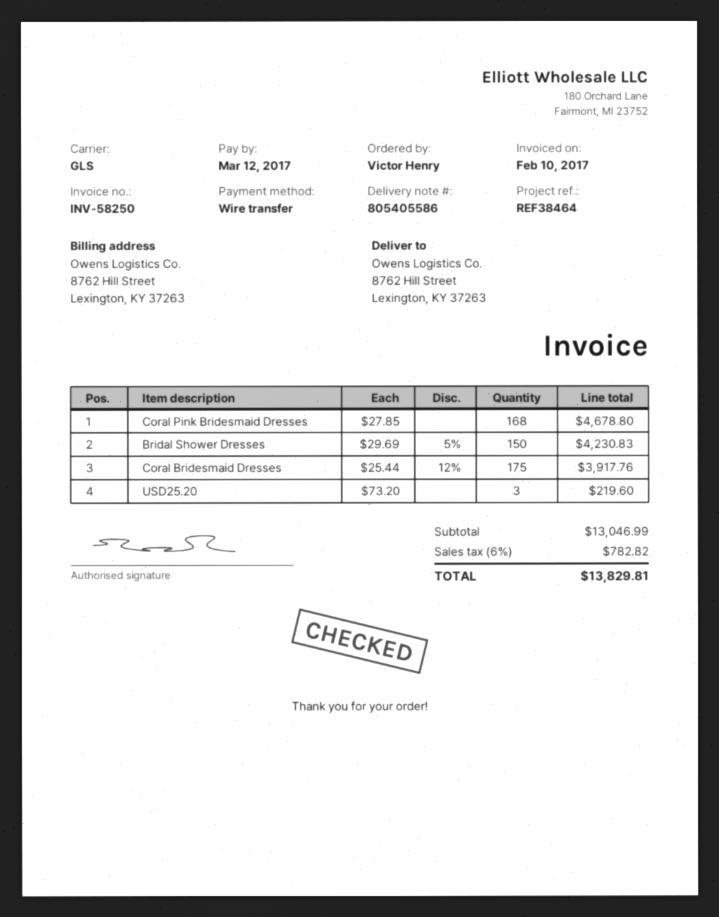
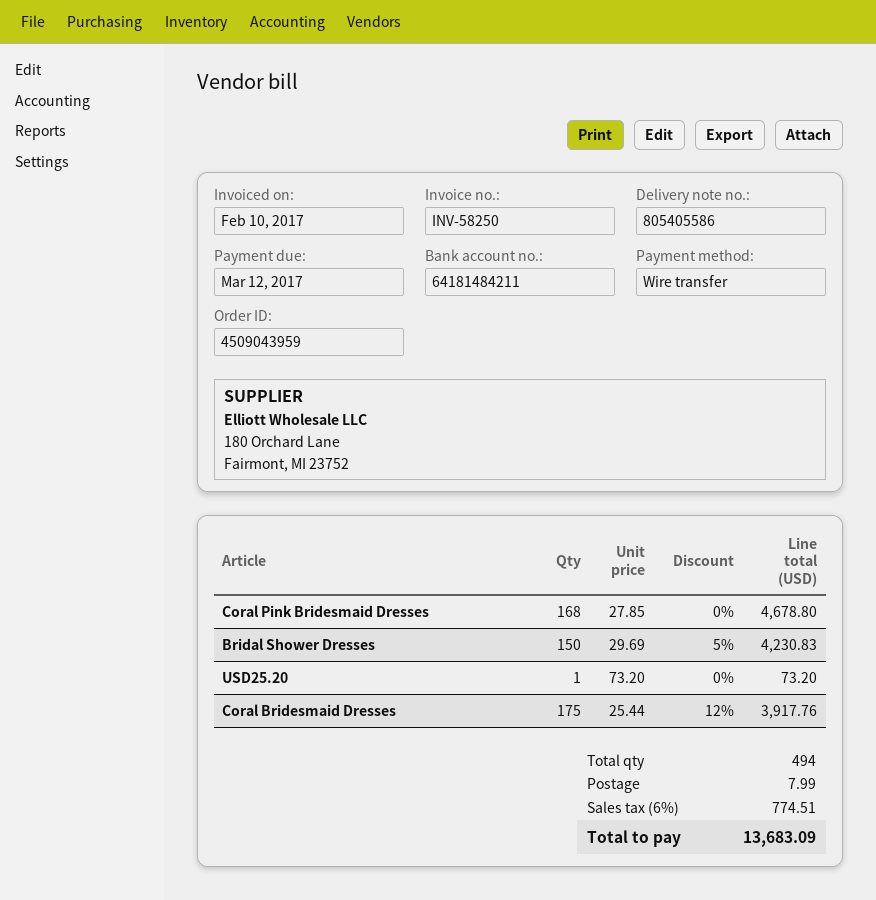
USD25.20: 3 x 73.20 = 219.60 -> 1 x 73.20 = 73.20
shipping: none -> 7.99
tax: 6% = 782.82 -> 6% = 774.51
total: 13829.81 -> 13683.09

